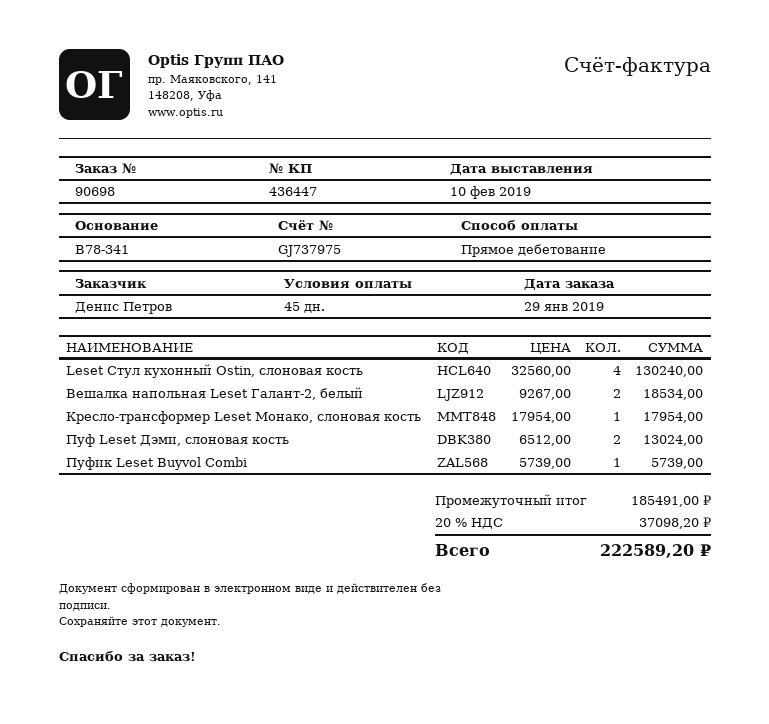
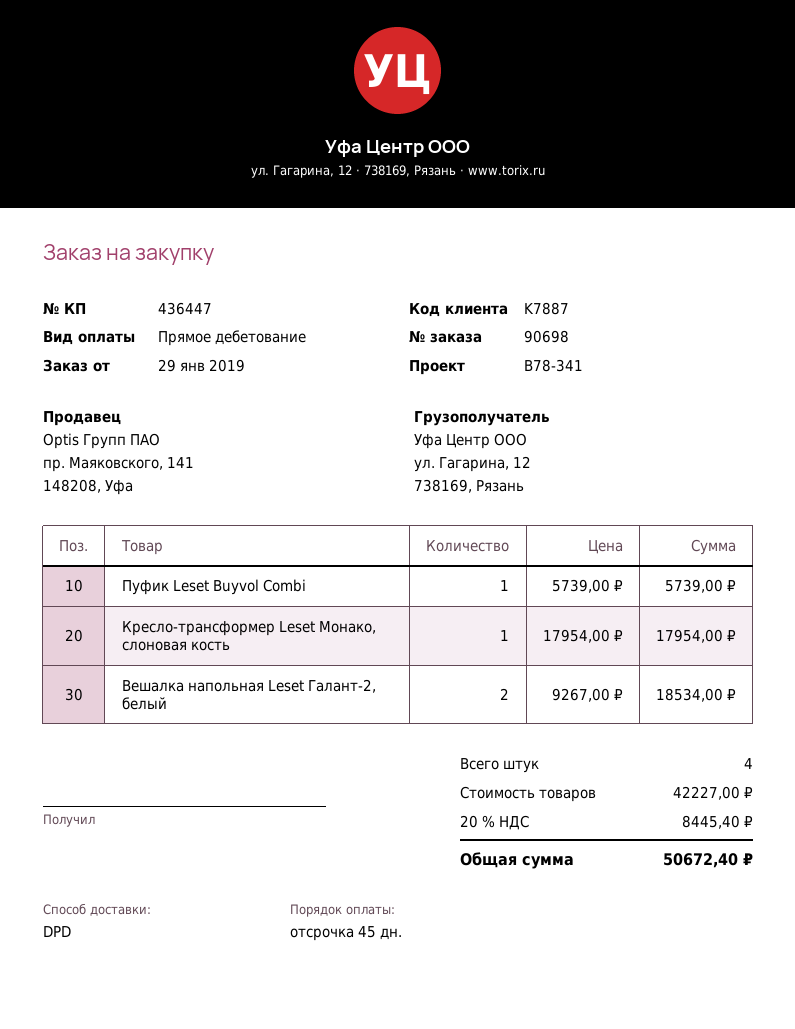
Leset Стул кухонный Ostin, слоновая кость: 4 x 32560.00 = 130240.00 -> none
Пуф Leset Дэми, слоновая кость: 2 x 6512.00 = 13024.00 -> none
subtotal: 185491.00 -> 42227.00
tax: 20% = 37098.20 -> 20% = 8445.40
total: 222589.20 -> 50672.40

